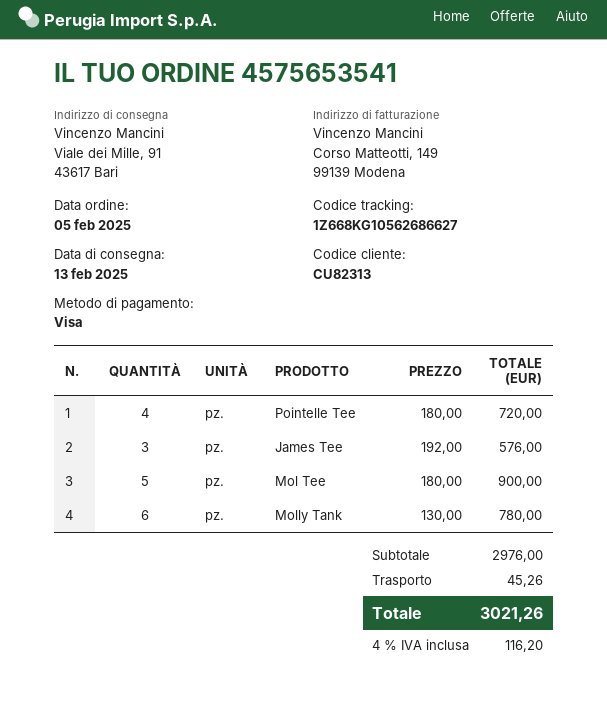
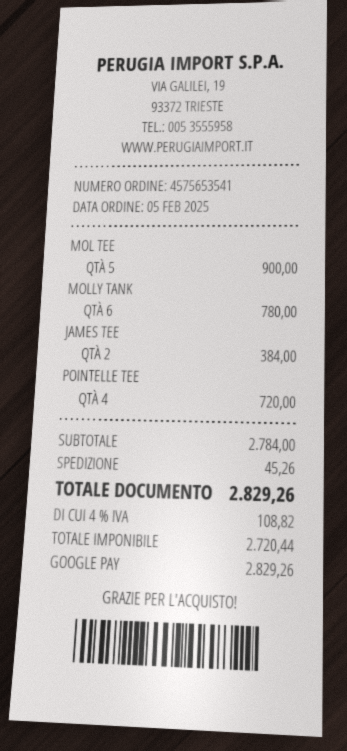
payment method: Visa -> Google Pay
James Tee: 3 for 576.00 -> 2 for 384.00
subtotal: 2976.00 -> 2784.00
tax: 4% = 116.20 -> 4% = 108.82
total: 3021.26 -> 2829.26

